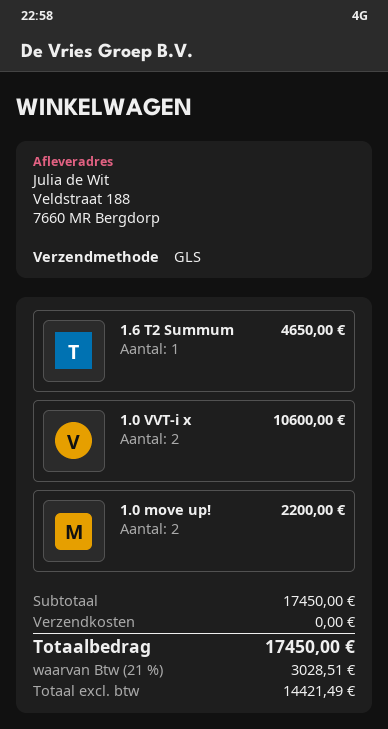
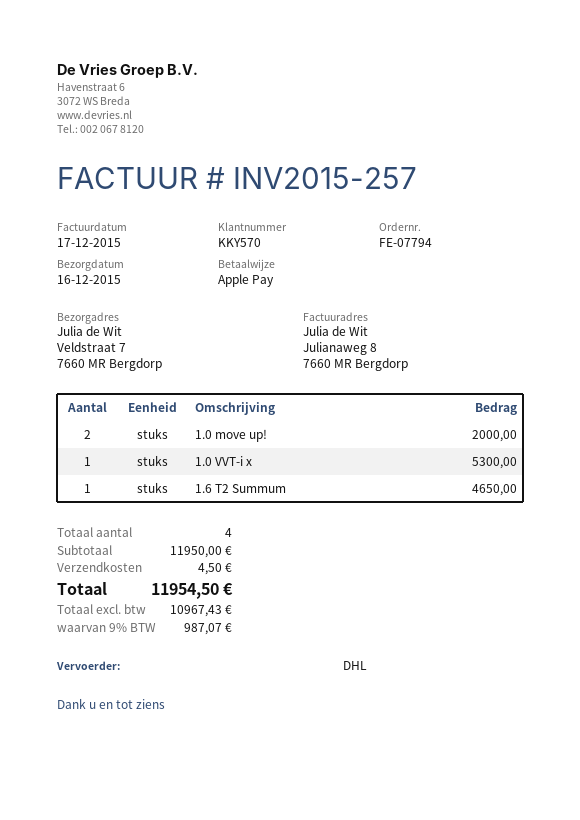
shipping method: GLS -> DHL
ship to: Veldstraat 188, 7660 MR Bergdorp -> Veldstraat 7, 7660 MR Bergdorp
1.0 VVT-i x: 2 for 10600.00 -> 1 for 5300.00
1.0 move up!: 2 for 2200.00 -> 2 for 2000.00
subtotal: 17450.00 -> 11950.00
shipping: 0.00 -> 4.50
net: 14421.49 -> 10967.43
tax: 21% = 3028.51 -> 9% = 987.07
total: 17450.00 -> 11954.50

